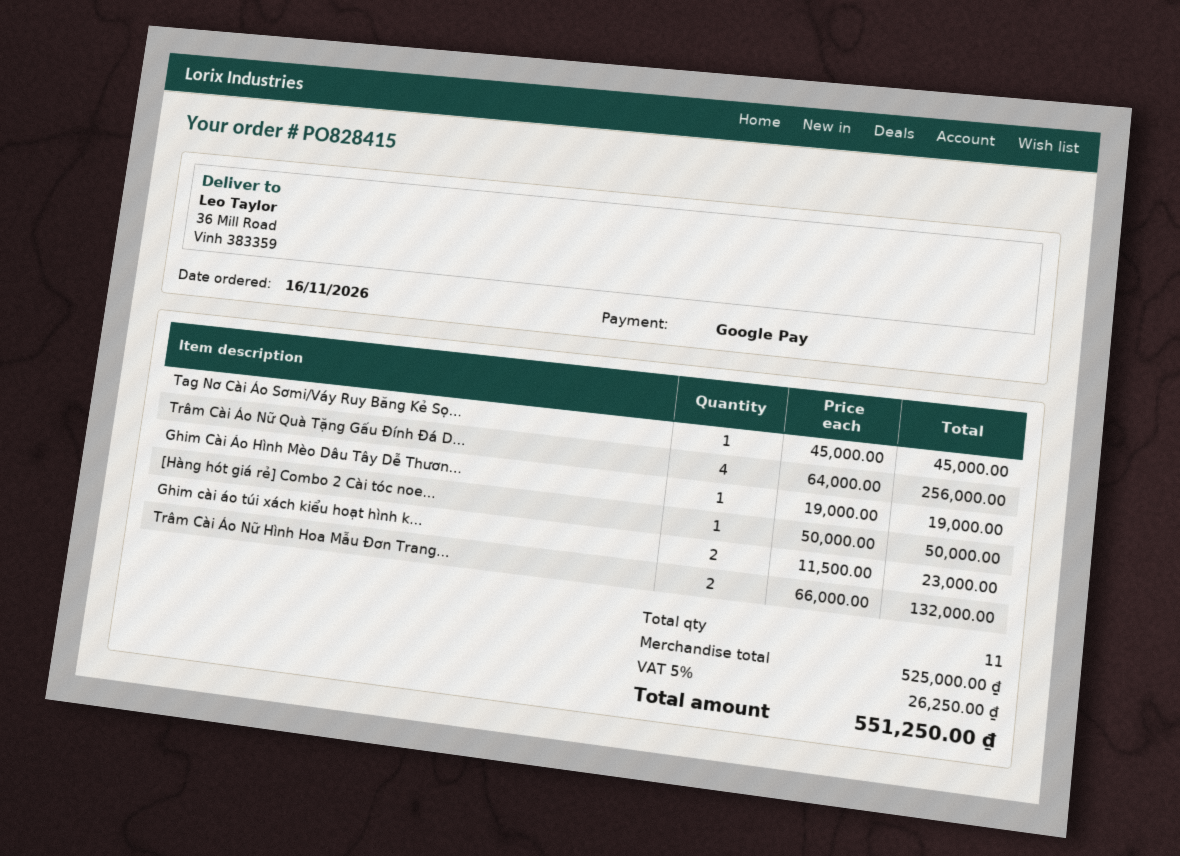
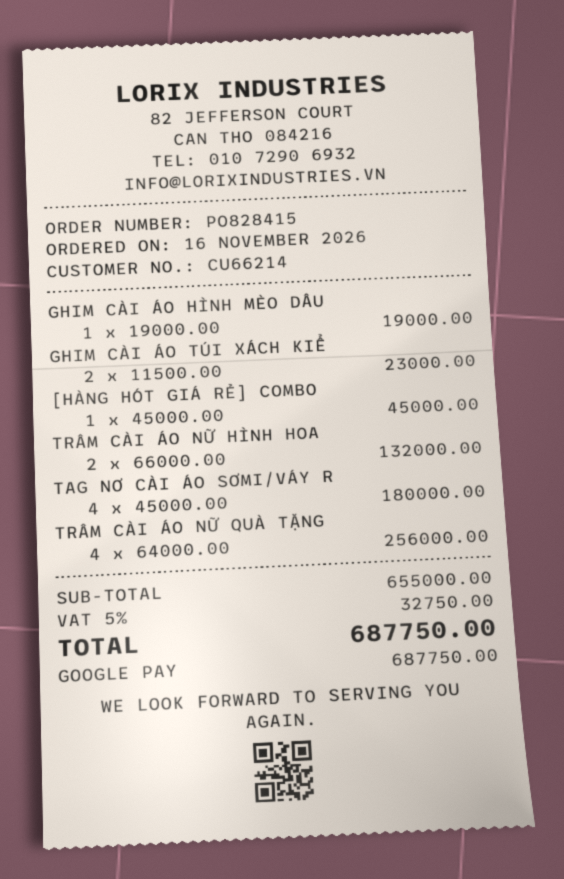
Tag Nơ Cài Áo Sơmi/Váy Ruy Băng Kẻ Sọ...: 1 x 45000.00 = 45000.00 -> 4 x 45000.00 = 180000.00
[Hàng hót giá rẻ] Combo 2 Cài tóc noe...: 1 x 50000.00 = 50000.00 -> 1 x 45000.00 = 45000.00
subtotal: 525000.00 -> 655000.00
tax: 5% = 26250.00 -> 5% = 32750.00
total: 551250.00 -> 687750.00

